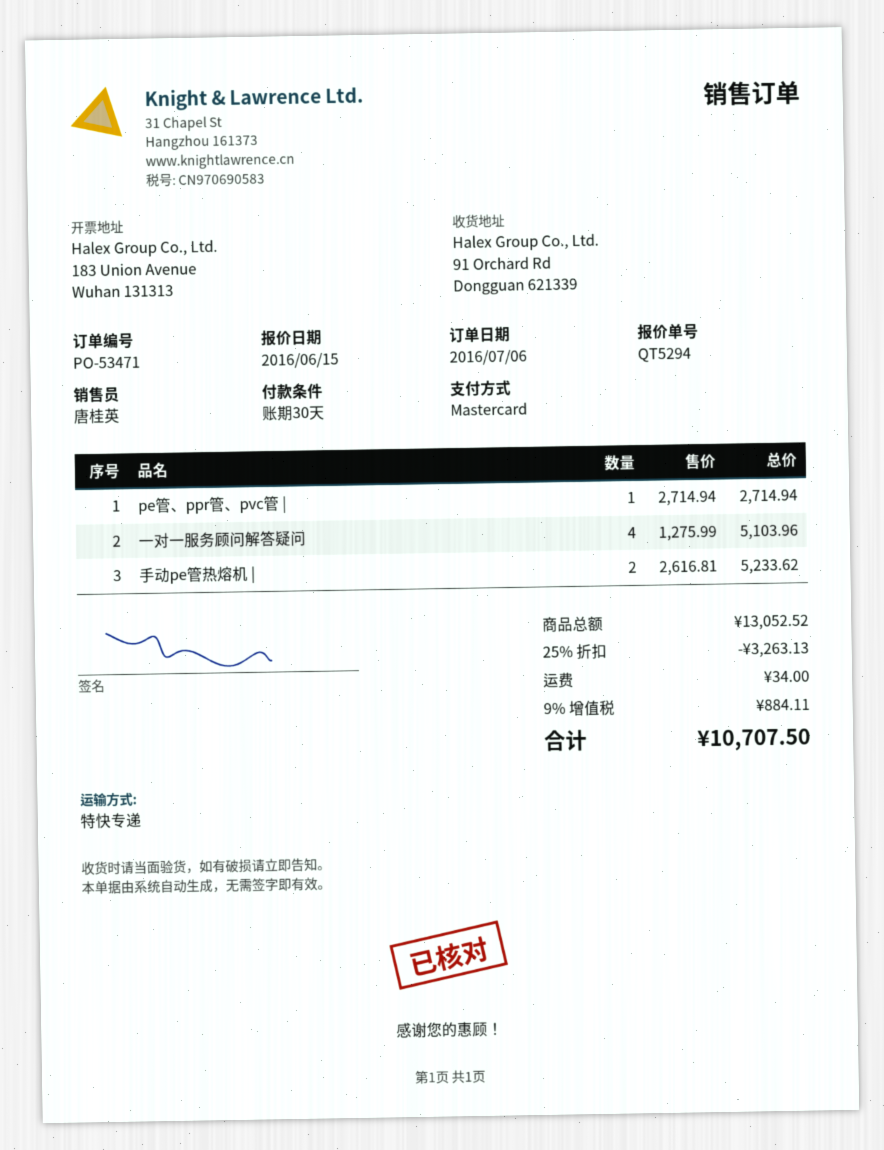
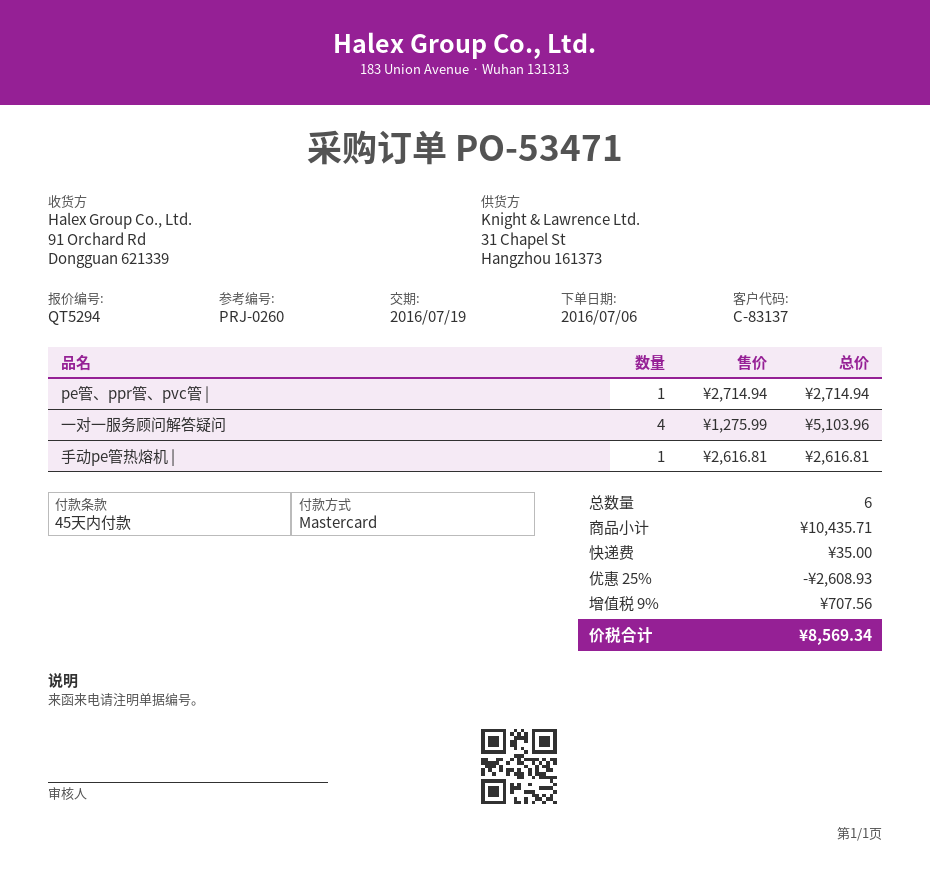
payment terms: 30 days -> 45 days
手动pe管热熔机 |: 2 x 2616.81 = 5233.62 -> 1 x 2616.81 = 2616.81
subtotal: 13052.52 -> 10435.71
discount: 25% = 3263.13 -> 25% = 2608.93
shipping: 34.00 -> 35.00
tax: 9% = 884.11 -> 9% = 707.56
total: 10707.50 -> 8569.34

